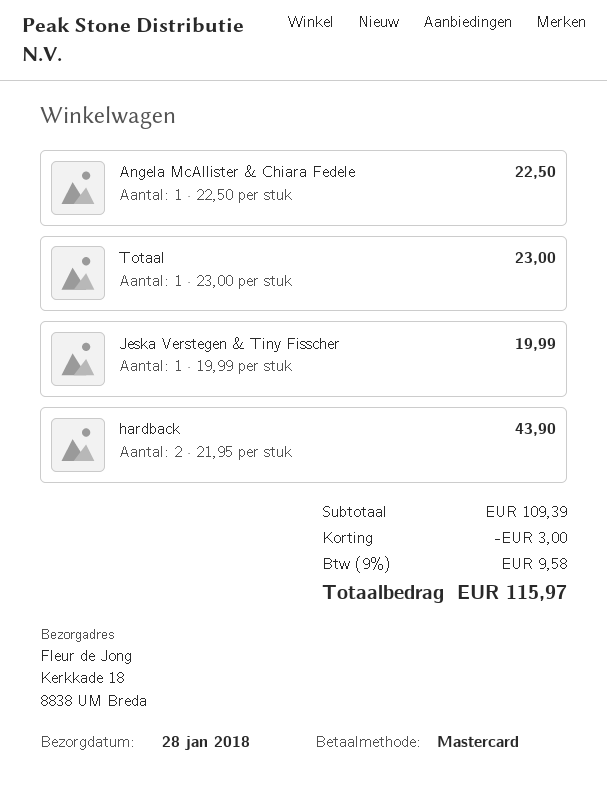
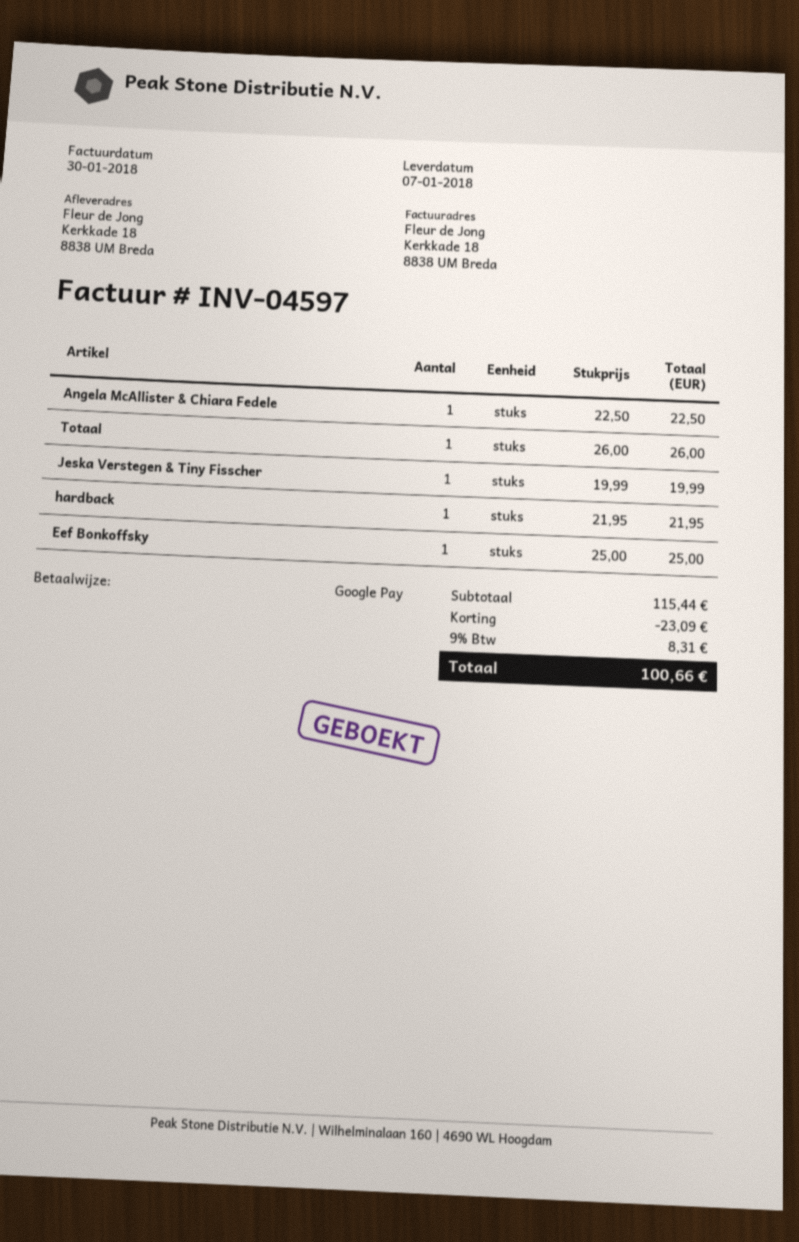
delivery date: 2018-01-28 -> 2018-01-07
payment method: Mastercard -> Google Pay
Totaal: 1 x 23.00 = 23.00 -> 1 x 26.00 = 26.00
hardback: 2 x 21.95 = 43.90 -> 1 x 21.95 = 21.95
Eef Bonkoffsky: none -> 1 x 25.00 = 25.00
subtotal: 109.39 -> 115.44
discount: 3.00 -> 23.09
tax: 9% = 9.58 -> 9% = 8.31
total: 115.97 -> 100.66

